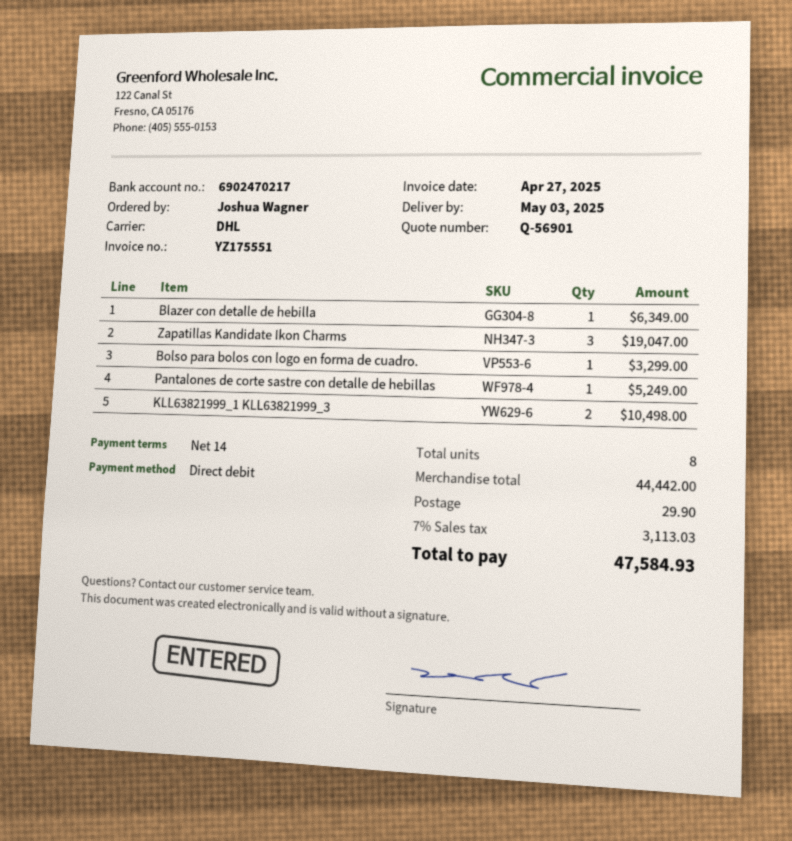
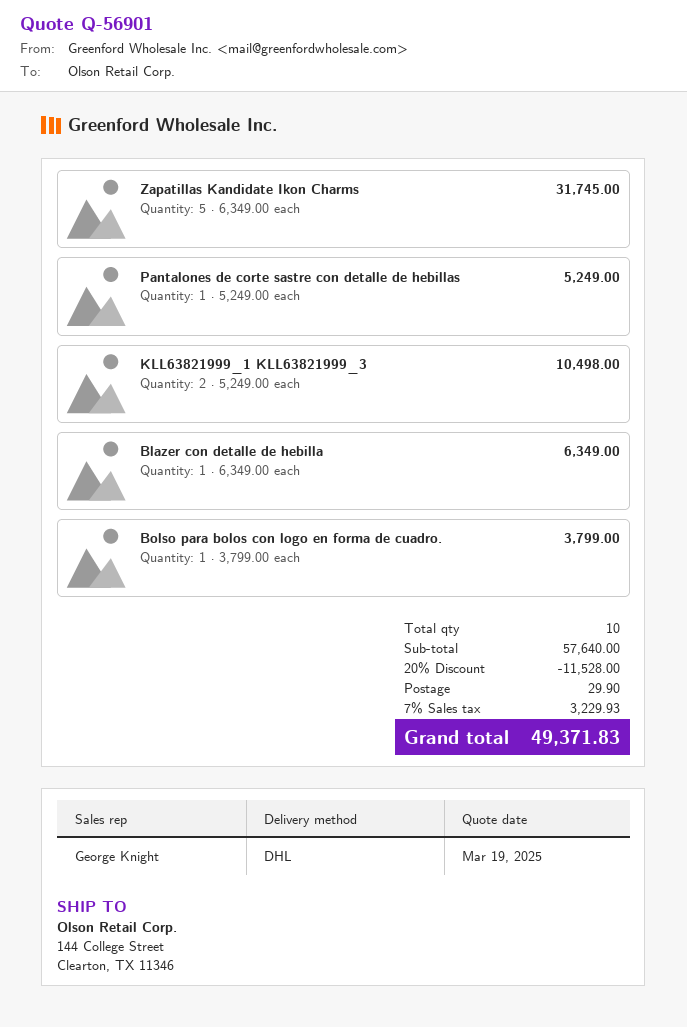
Zapatillas Kandidate Ikon Charms: 3 for 19047.00 -> 5 for 31745.00
Bolso para bolos con logo en forma de cuadro.: 1 for 3299.00 -> 1 for 3799.00
total quantity: 8 -> 10
subtotal: 44442.00 -> 57640.00
discount: none -> 20% = 11528.00
tax: 7% = 3113.03 -> 7% = 3229.93
total: 47584.93 -> 49371.83

